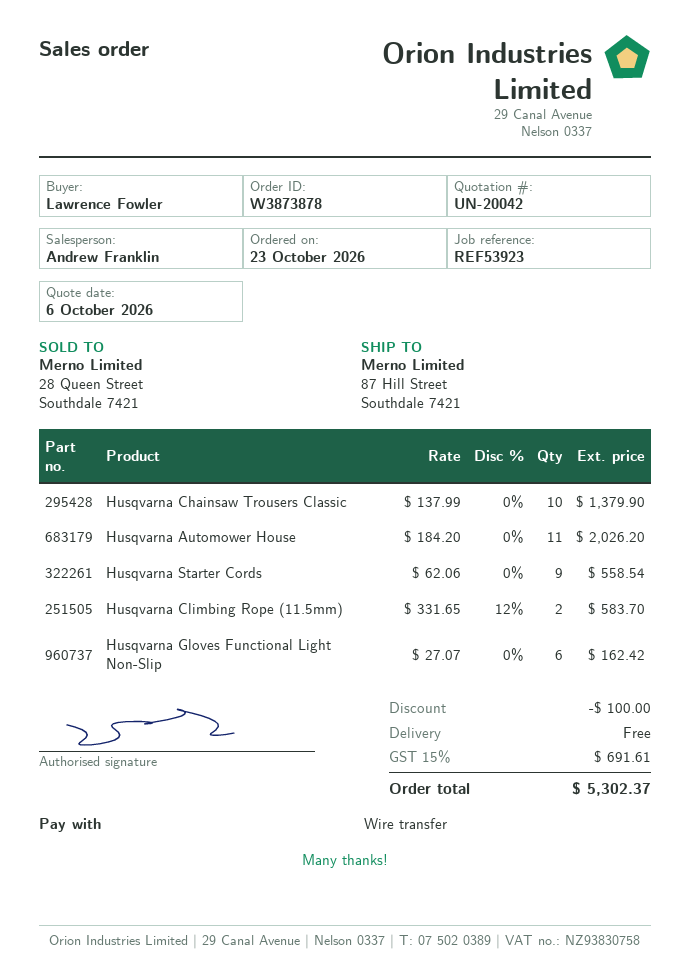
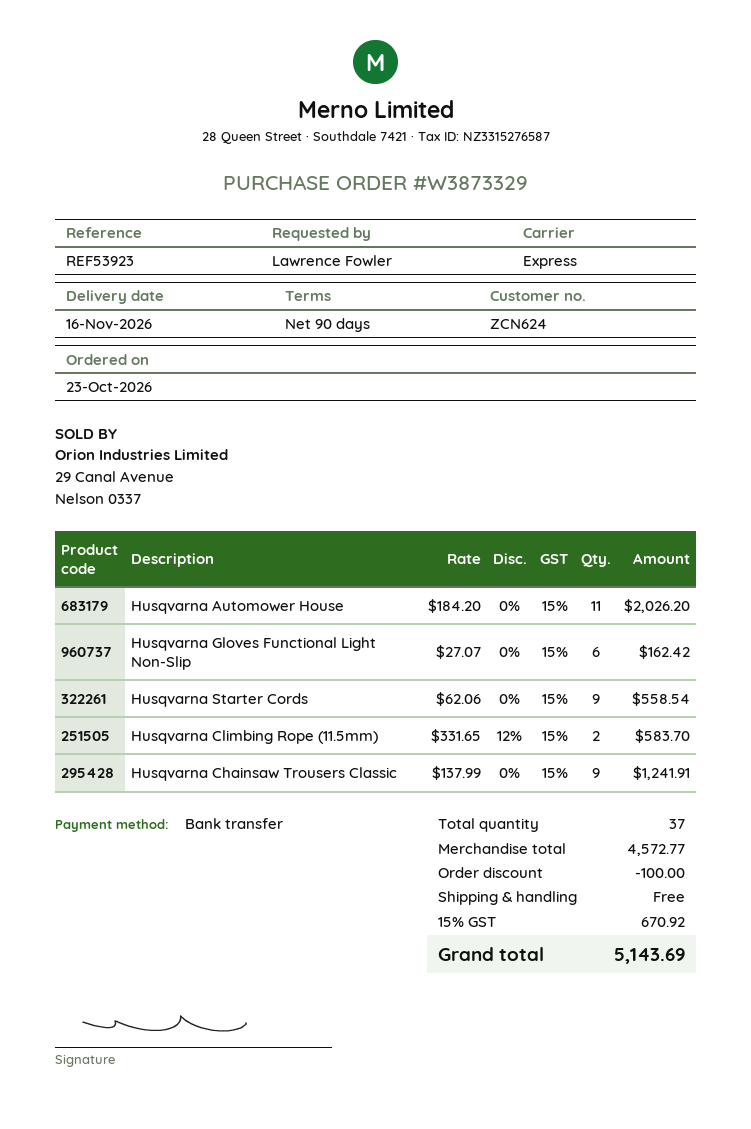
order number: W3873878 -> W3873329
Husqvarna Chainsaw Trousers Classic: 10 x 137.99 = 1379.90 -> 9 x 137.99 = 1241.91
tax: 15% = 691.61 -> 15% = 670.92
total: 5302.37 -> 5143.69

